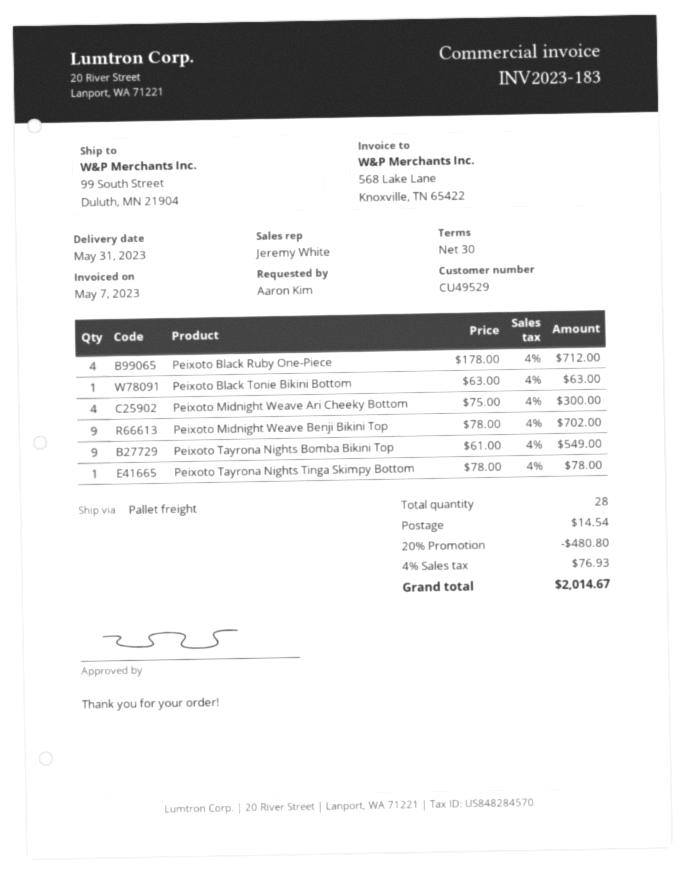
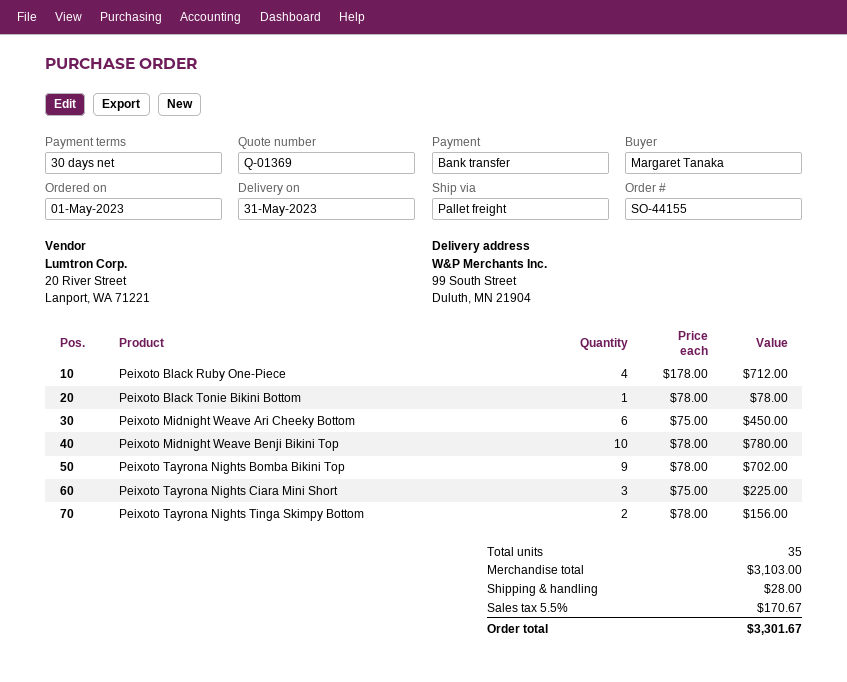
ordered by: Aaron Kim -> Margaret Tanaka
Peixoto Black Tonie Bikini Bottom: 1 x 63.00 = 63.00 -> 1 x 78.00 = 78.00
Peixoto Midnight Weave Ari Cheeky Bottom: 4 x 75.00 = 300.00 -> 6 x 75.00 = 450.00
Peixoto Midnight Weave Benji Bikini Top: 9 x 78.00 = 702.00 -> 10 x 78.00 = 780.00
Peixoto Tayrona Nights Bomba Bikini Top: 9 x 61.00 = 549.00 -> 9 x 78.00 = 702.00
Peixoto Tayrona Nights Tinga Skimpy Bottom: 1 x 78.00 = 78.00 -> 2 x 78.00 = 156.00
Peixoto Tayrona Nights Ciara Mini Short: none -> 3 x 75.00 = 225.00
total quantity: 28 -> 35
discount: 20% = 480.80 -> none
shipping: 14.54 -> 28.00
tax: 4% = 76.93 -> 5.5% = 170.67
total: 2014.67 -> 3301.67

